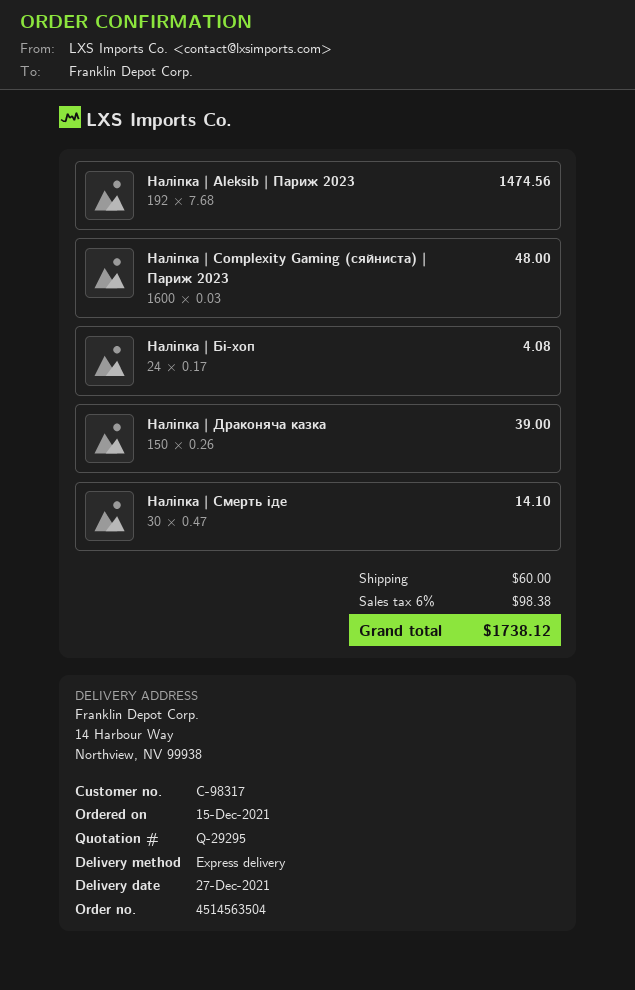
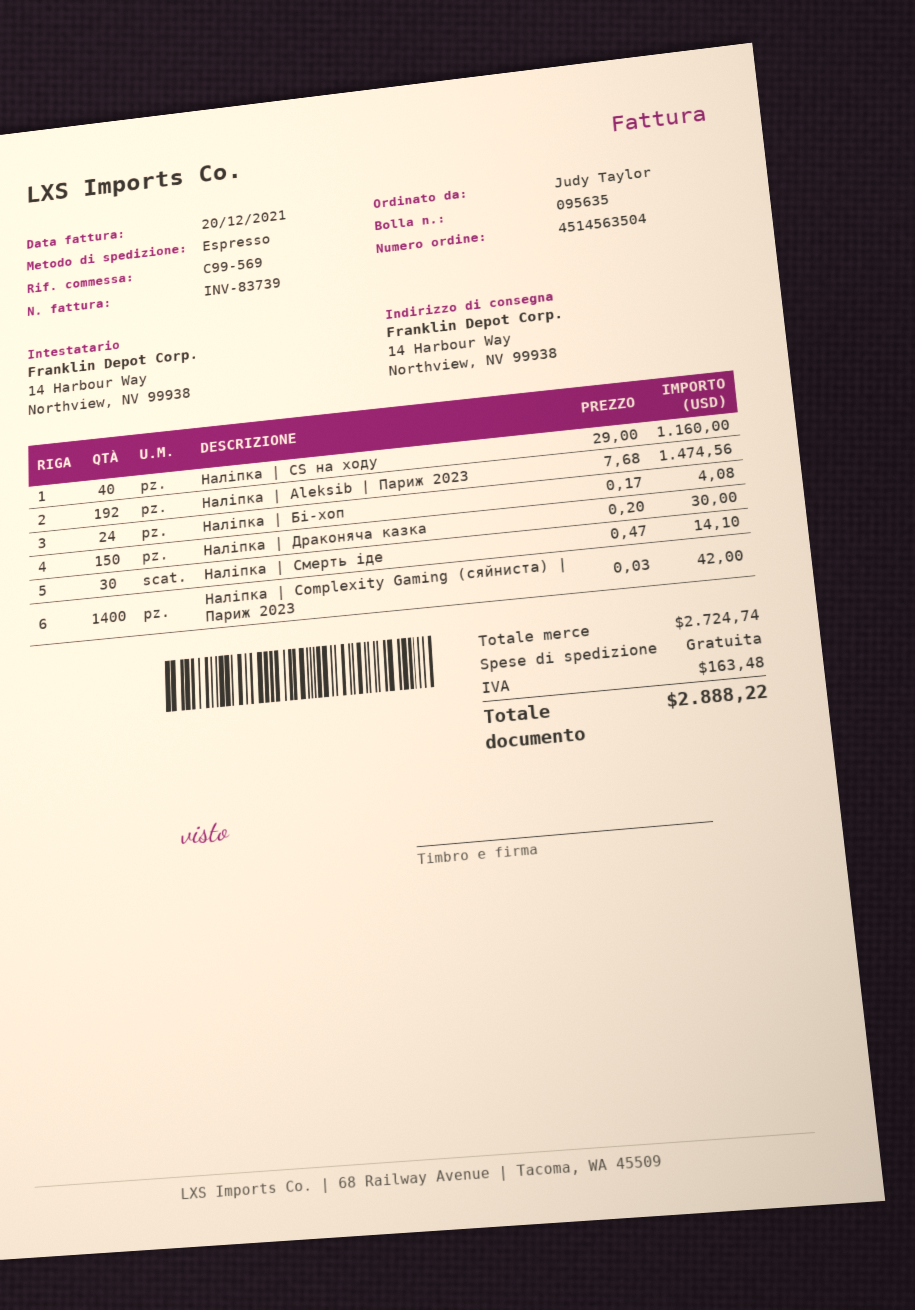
Наліпка | Complexity Gaming (сяйниста) | Париж 2023: 1600 x 0.03 = 48.00 -> 1400 x 0.03 = 42.00
Наліпка | Драконяча казка: 150 x 0.26 = 39.00 -> 150 x 0.20 = 30.00
Наліпка | CS на ходу: none -> 40 x 29.00 = 1160.00
shipping: 60.00 -> 0.00
tax: 98.38 -> 163.48
total: 1738.12 -> 2888.22

